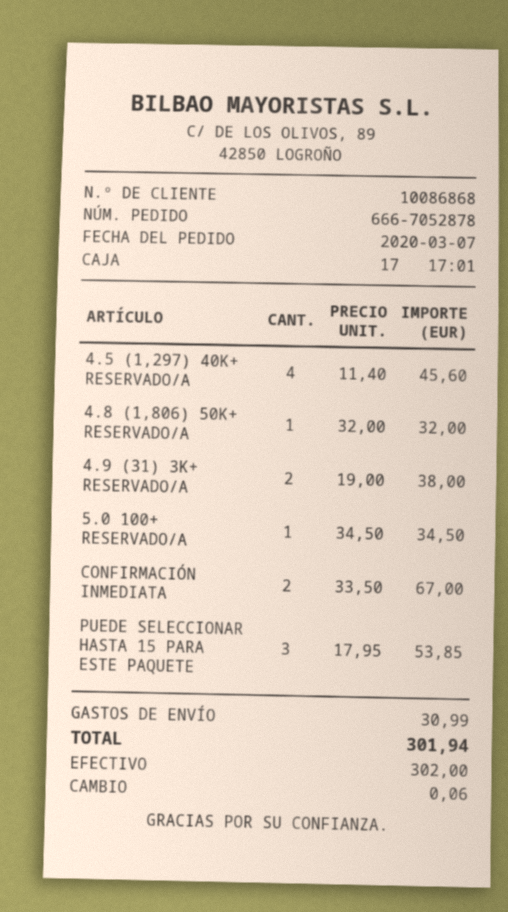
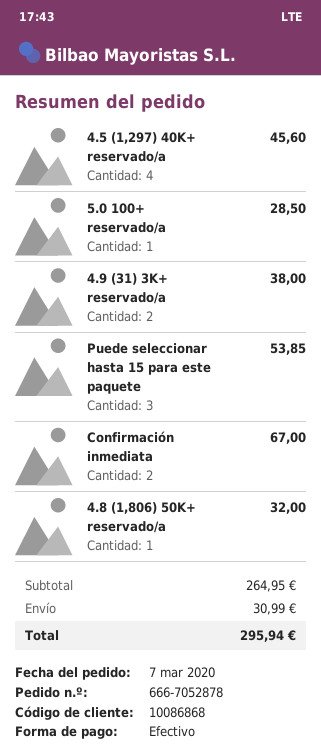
5.0 100+ RESERVADO/A: 1 for 34.50 -> 1 for 28.50
total: 301.94 -> 295.94

